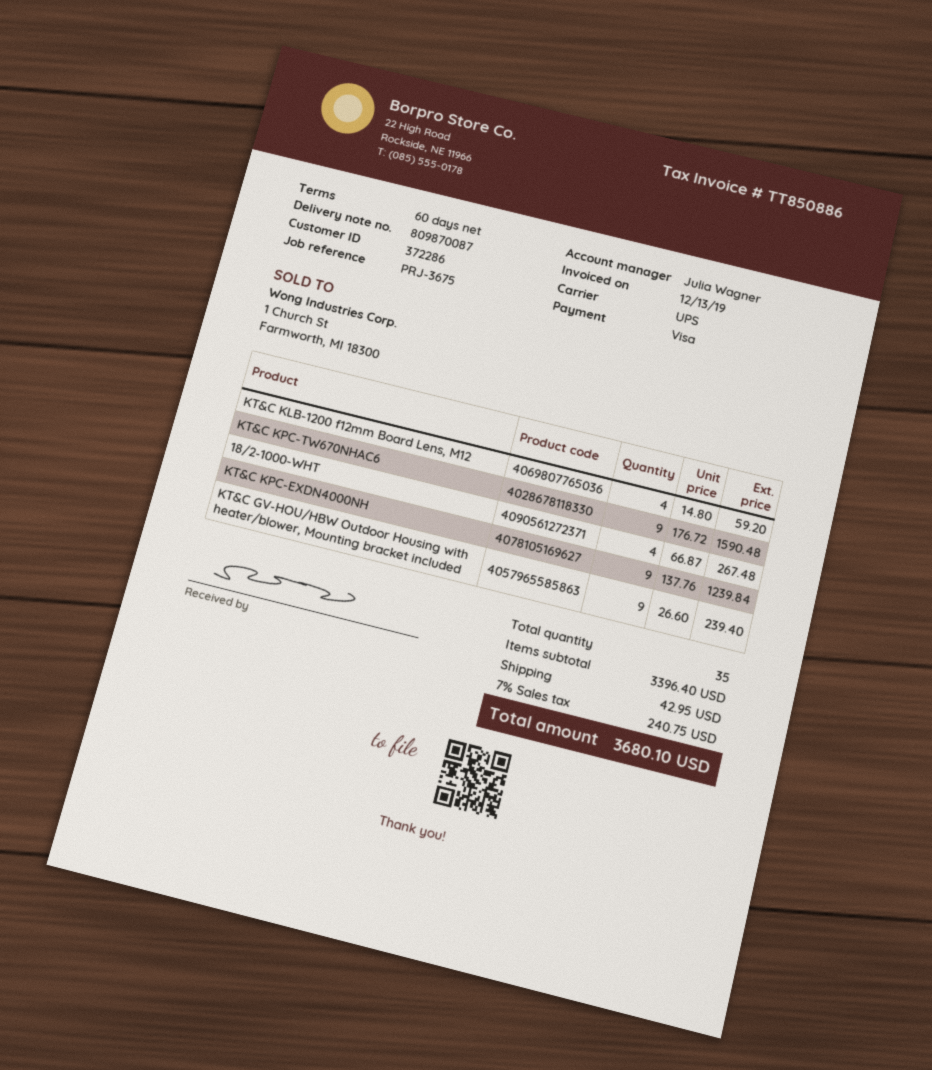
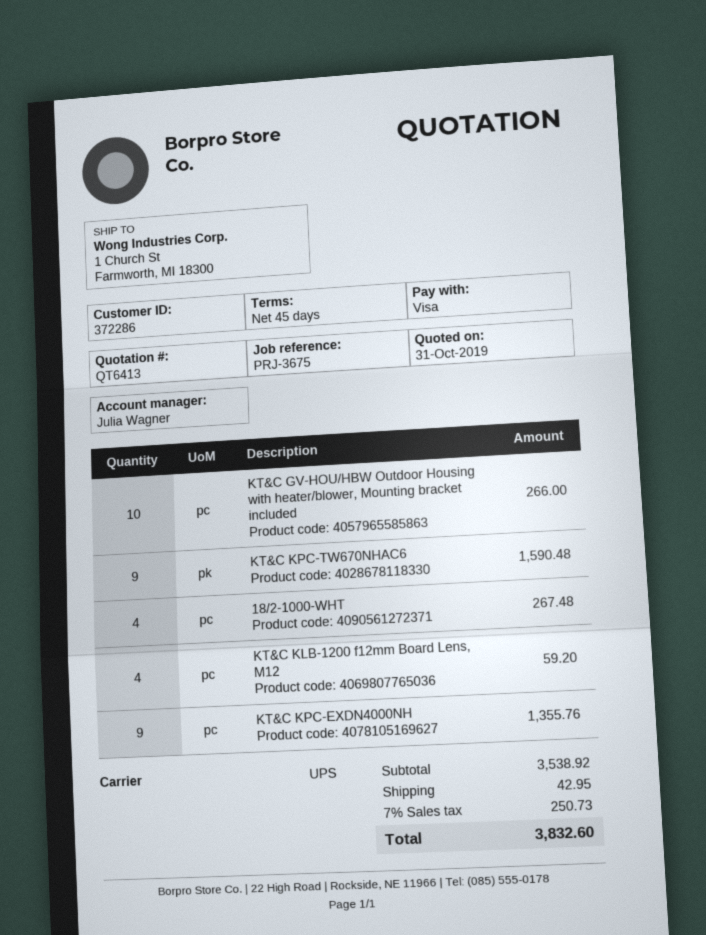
payment terms: 60 days -> 45 days
KT&C KPC-EXDN4000NH: 9 for 1239.84 -> 9 for 1355.76
KT&C GV-HOU/HBW Outdoor Housing with heater/blower, Mounting bracket included: 9 for 239.40 -> 10 for 266.00
subtotal: 3396.40 -> 3538.92
tax: 7% = 240.75 -> 7% = 250.73
total: 3680.10 -> 3832.60

